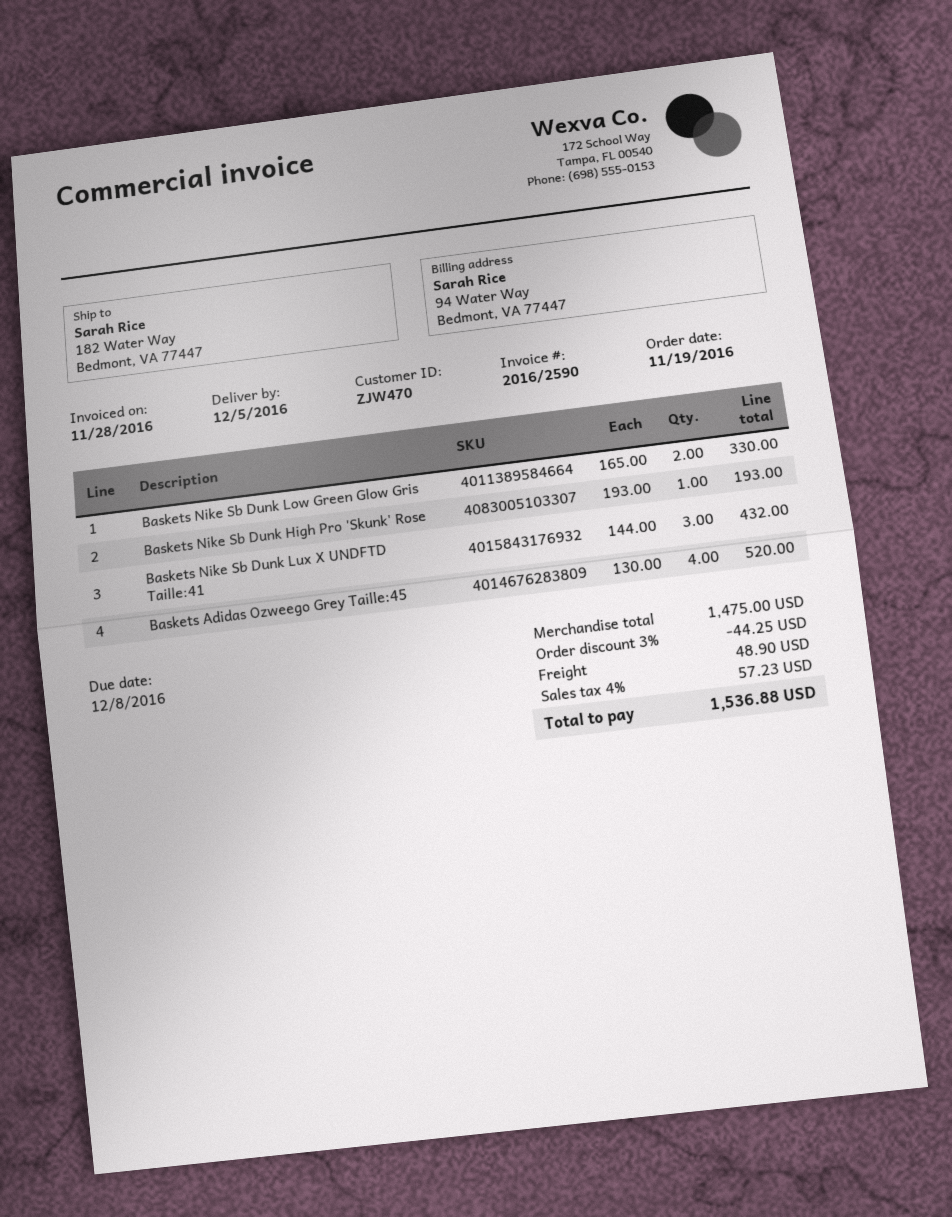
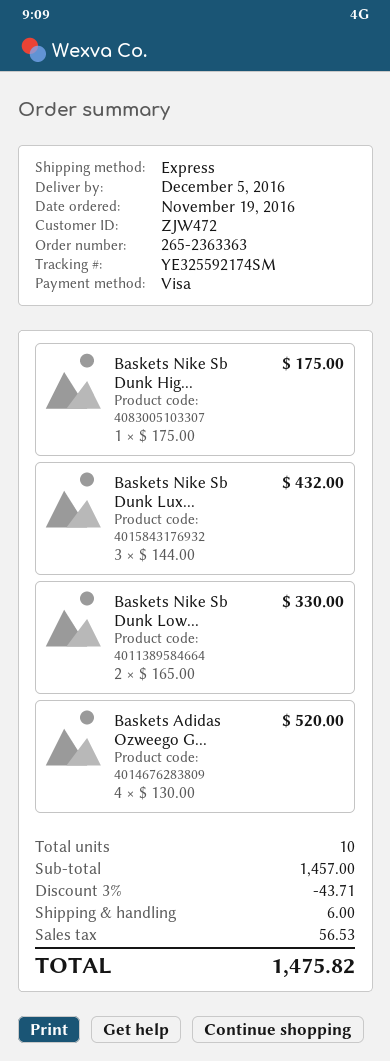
customer number: ZJW470 -> ZJW472
Baskets Nike Sb Dunk High Pro 'Skunk' Rose: 1 x 193.00 = 193.00 -> 1 x 175.00 = 175.00
subtotal: 1475.00 -> 1457.00
discount: 3% = 44.25 -> 3% = 43.71
shipping: 48.90 -> 6.00
tax: 57.23 -> 56.53
total: 1536.88 -> 1475.82

